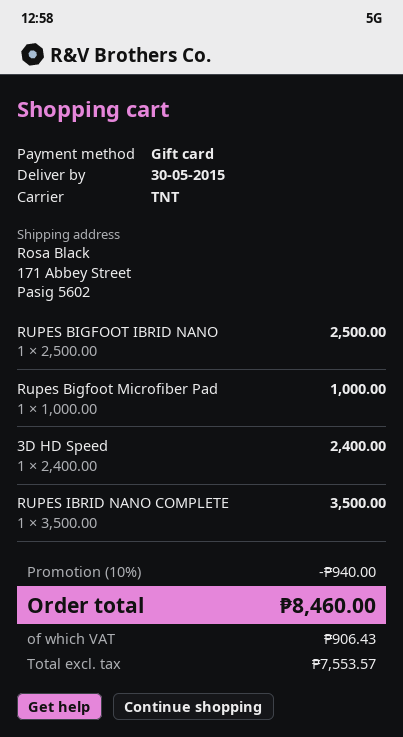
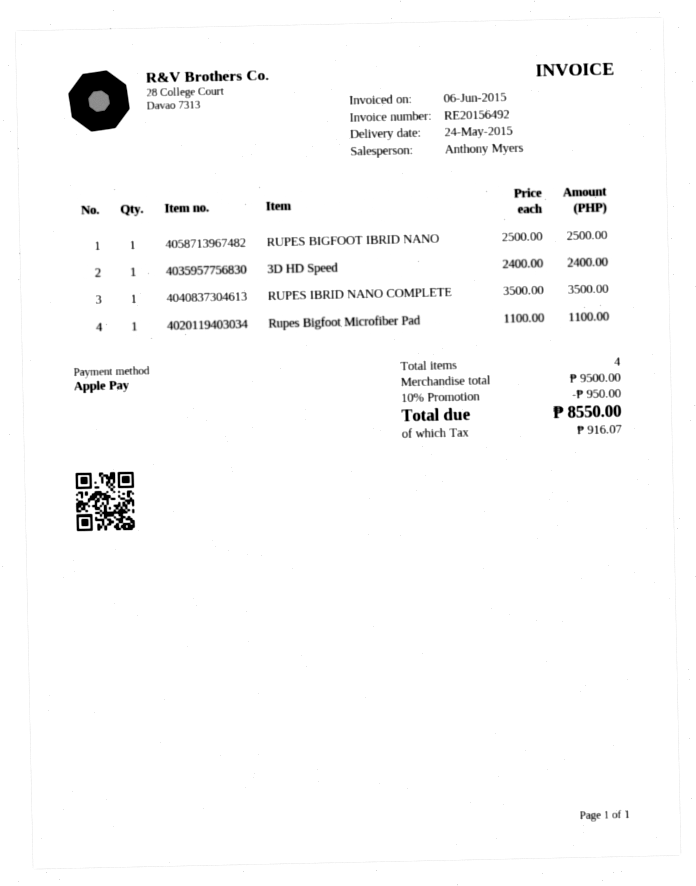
delivery date: 2015-05-30 -> 2015-05-24
payment method: gift card -> Apple Pay
Rupes Bigfoot Microfiber Pad: 1 x 1000.00 = 1000.00 -> 1 x 1100.00 = 1100.00
discount: 10% = 940.00 -> 10% = 950.00
tax: 906.43 -> 916.07
total: 8460.00 -> 8550.00

